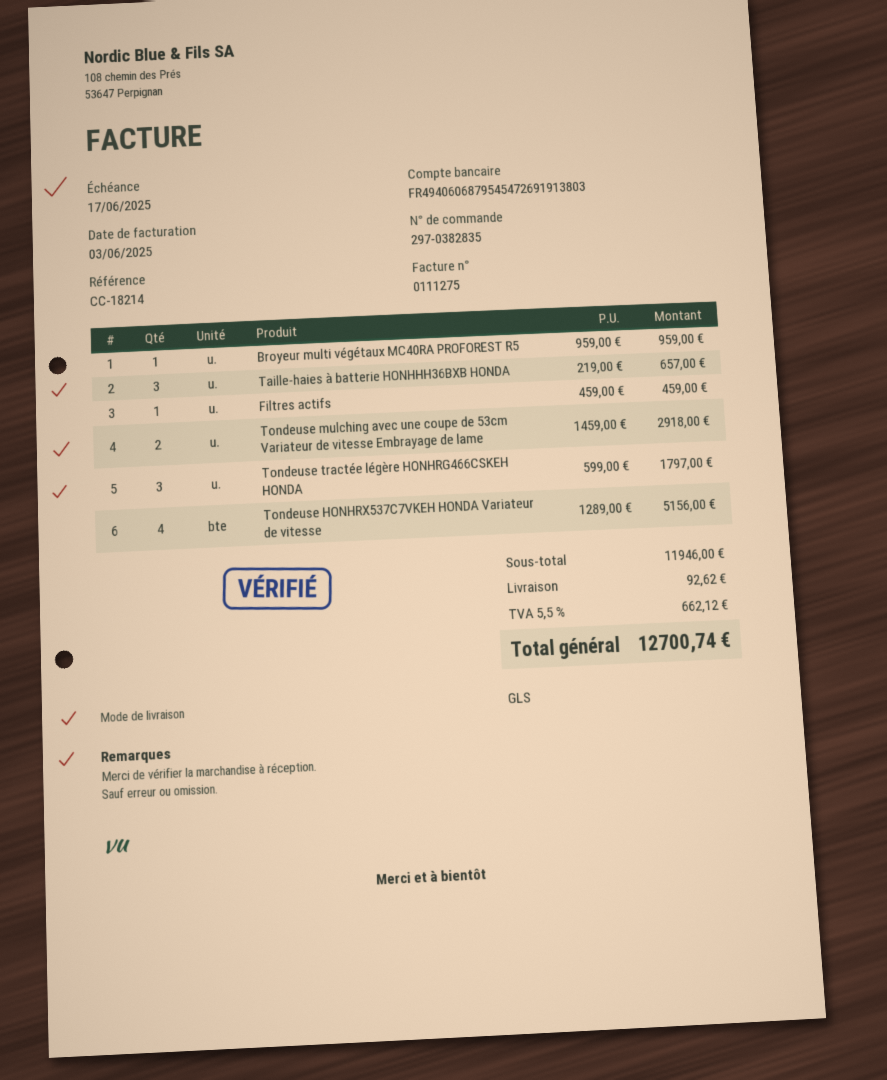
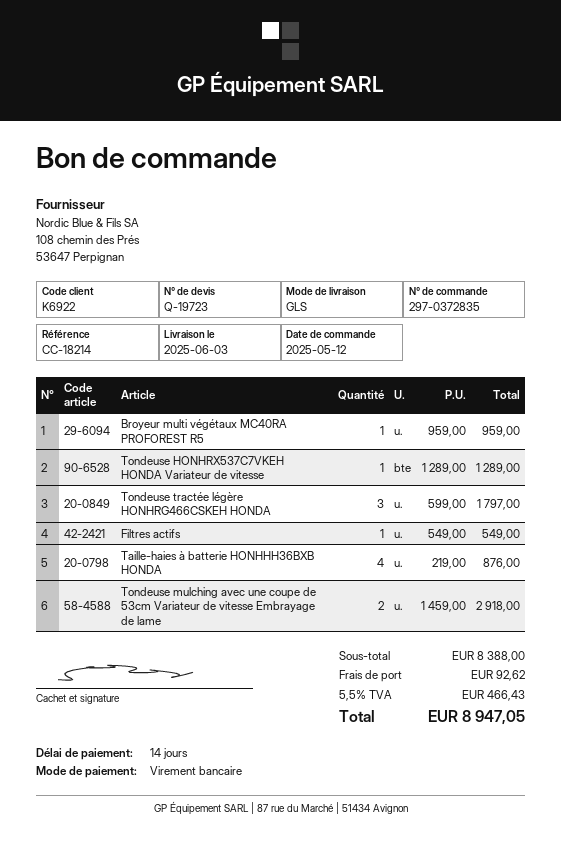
order number: 297-0382835 -> 297-0372835
Taille-haies à batterie HONHHH36BXB HONDA: 3 x 219.00 = 657.00 -> 4 x 219.00 = 876.00
Filtres actifs: 1 x 459.00 = 459.00 -> 1 x 549.00 = 549.00
Tondeuse HONHRX537C7VKEH HONDA Variateur de vitesse: 4 x 1289.00 = 5156.00 -> 1 x 1289.00 = 1289.00
subtotal: 11946.00 -> 8388.00
tax: 5.5% = 662.12 -> 5.5% = 466.43
total: 12700.74 -> 8947.05

